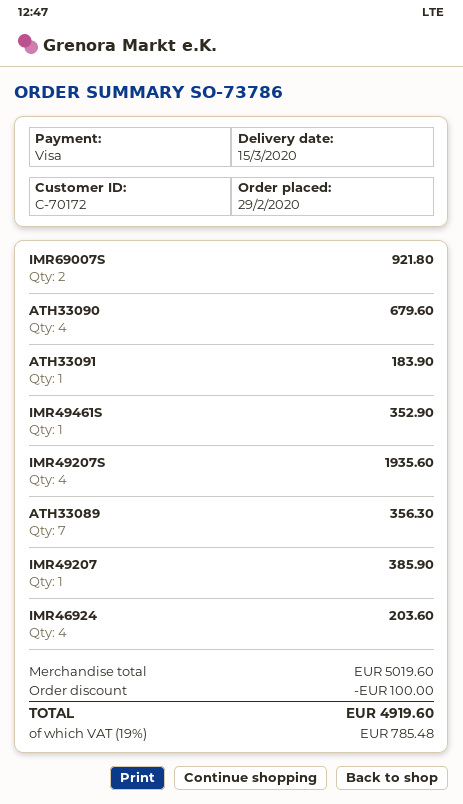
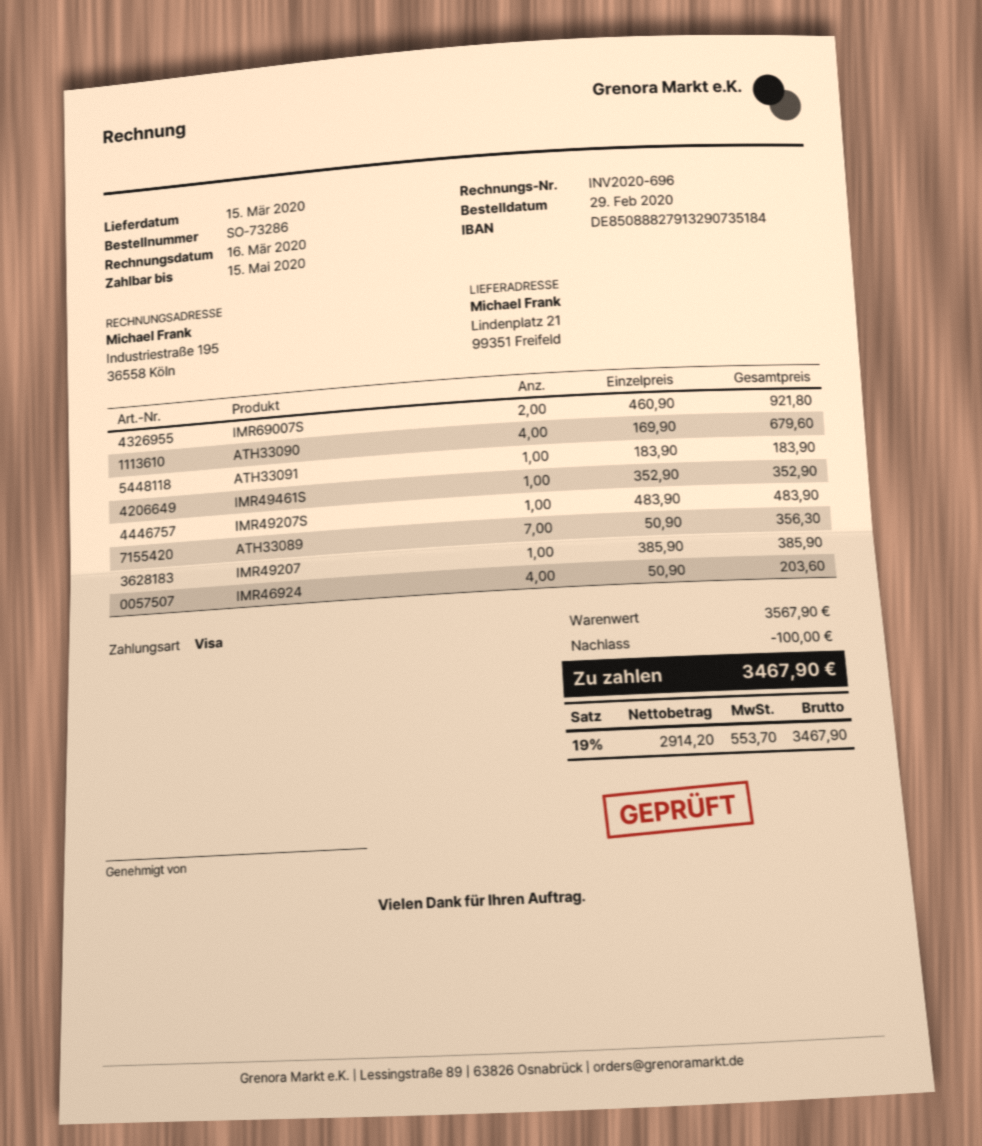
order number: SO-73786 -> SO-73286
IMR49207S: 4 for 1935.60 -> 1 for 483.90
subtotal: 5019.60 -> 3567.90
tax: 19% = 785.48 -> 19% = 553.70
total: 4919.60 -> 3467.90

